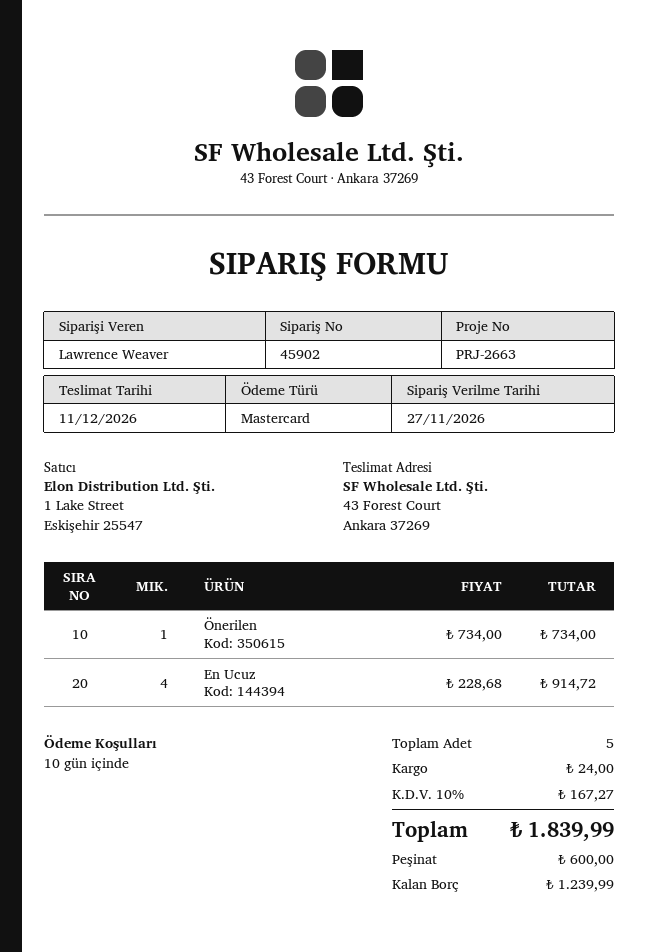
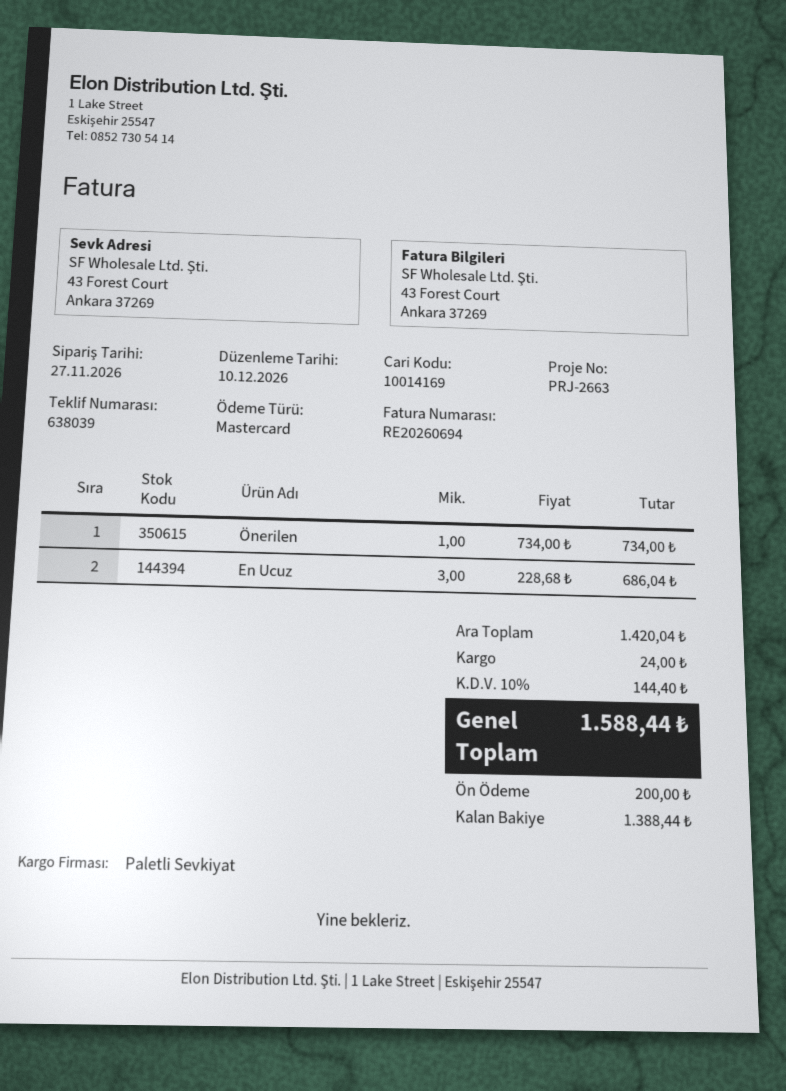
En Ucuz: 4 x 228.68 = 914.72 -> 3 x 228.68 = 686.04
tax: 10% = 167.27 -> 10% = 144.40
total: 1839.99 -> 1588.44
deposit: 600.00 -> 200.00
balance: 1239.99 -> 1388.44

